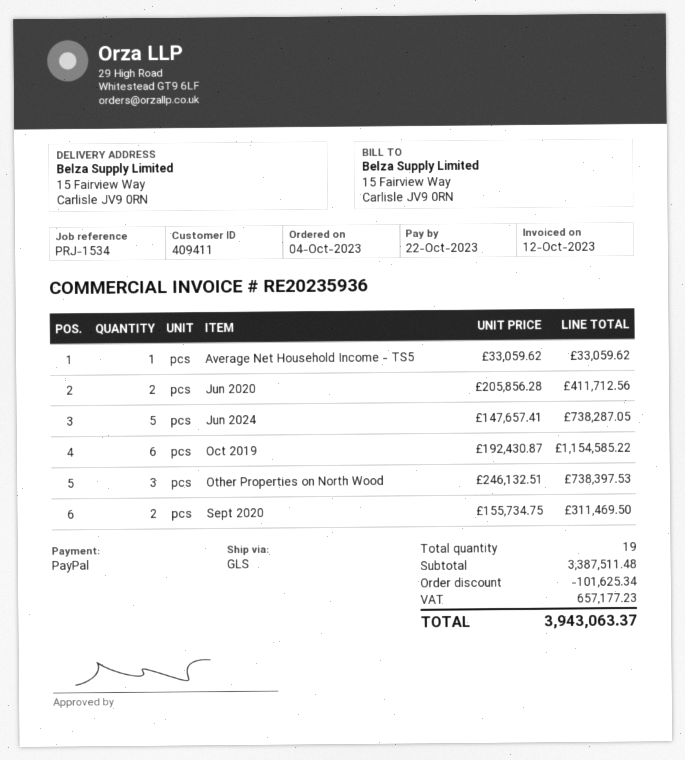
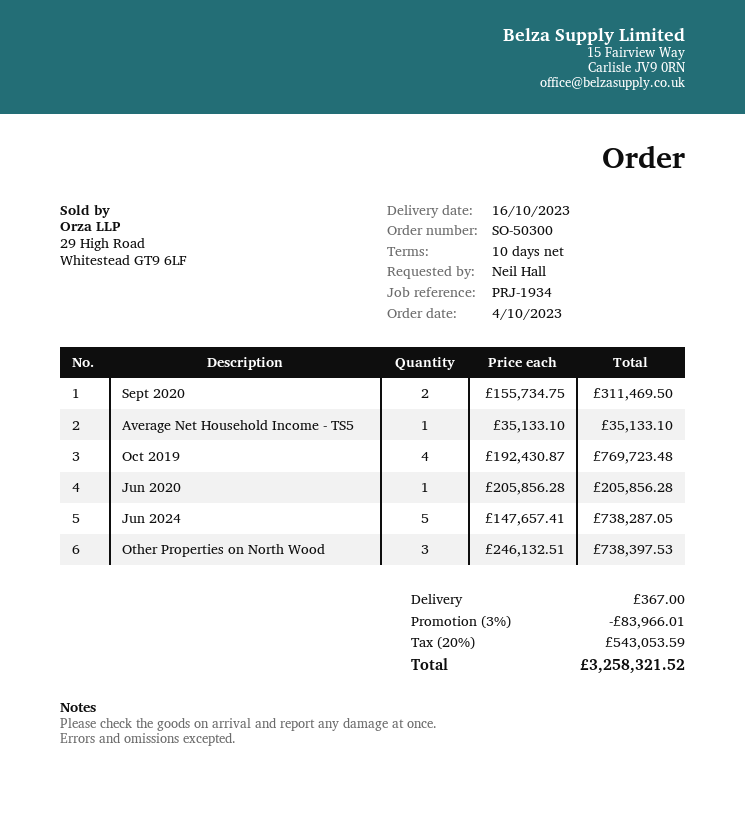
reference: PRJ-1534 -> PRJ-1934
Average Net Household Income - TS5: 1 x 33059.62 = 33059.62 -> 1 x 35133.10 = 35133.10
Jun 2020: 2 x 205856.28 = 411712.56 -> 1 x 205856.28 = 205856.28
Oct 2019: 6 x 192430.87 = 1154585.22 -> 4 x 192430.87 = 769723.48
discount: 101625.34 -> 83966.01
shipping: none -> 367.00
tax: 657177.23 -> 543053.59
total: 3943063.37 -> 3258321.52

